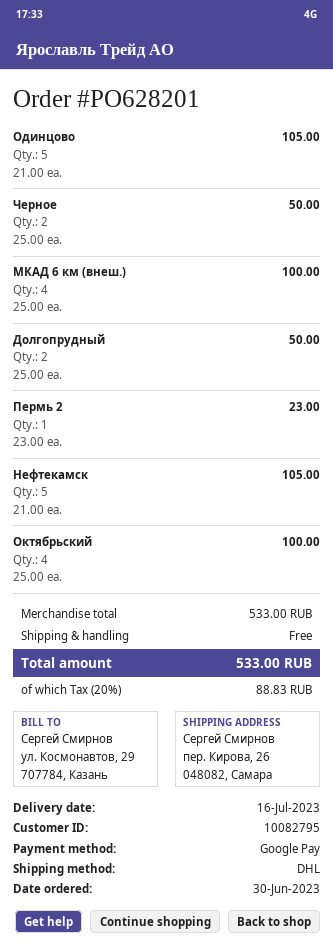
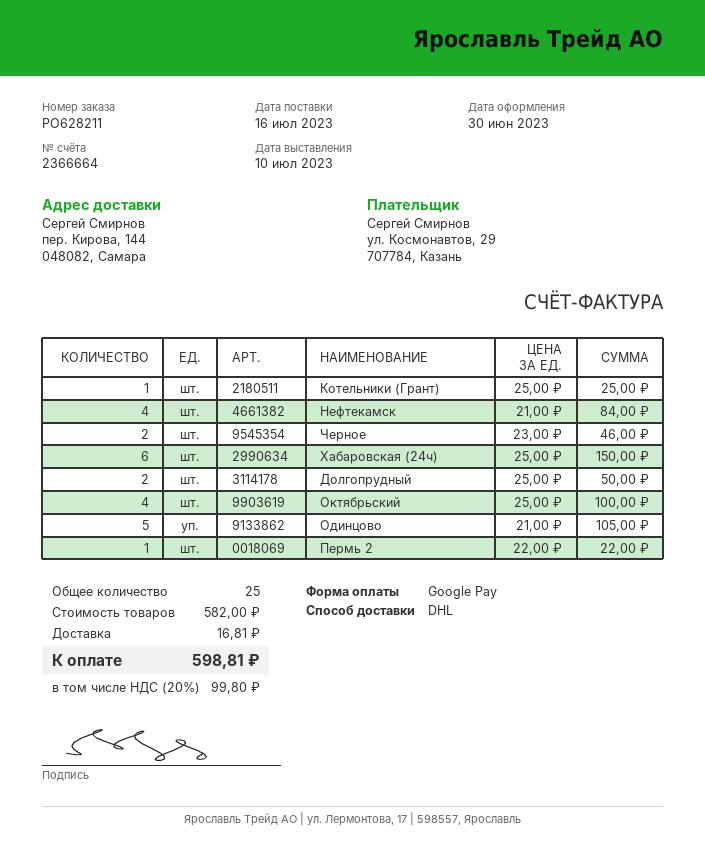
order number: PO628201 -> PO628211
ship to: пер. Кирова, 26, 048082, Самара -> пер. Кирова, 144, 048082, Самара
Черное: 2 x 25.00 = 50.00 -> 2 x 23.00 = 46.00
МКАД 6 км (внеш.): 4 x 25.00 = 100.00 -> none
Пермь 2: 1 x 23.00 = 23.00 -> 1 x 22.00 = 22.00
Нефтекамск: 5 x 21.00 = 105.00 -> 4 x 21.00 = 84.00
Котельники (Грант): none -> 1 x 25.00 = 25.00
Хабаровская (24ч): none -> 6 x 25.00 = 150.00
subtotal: 533.00 -> 582.00
shipping: 0.00 -> 16.81
tax: 20% = 88.83 -> 20% = 99.80
total: 533.00 -> 598.81

